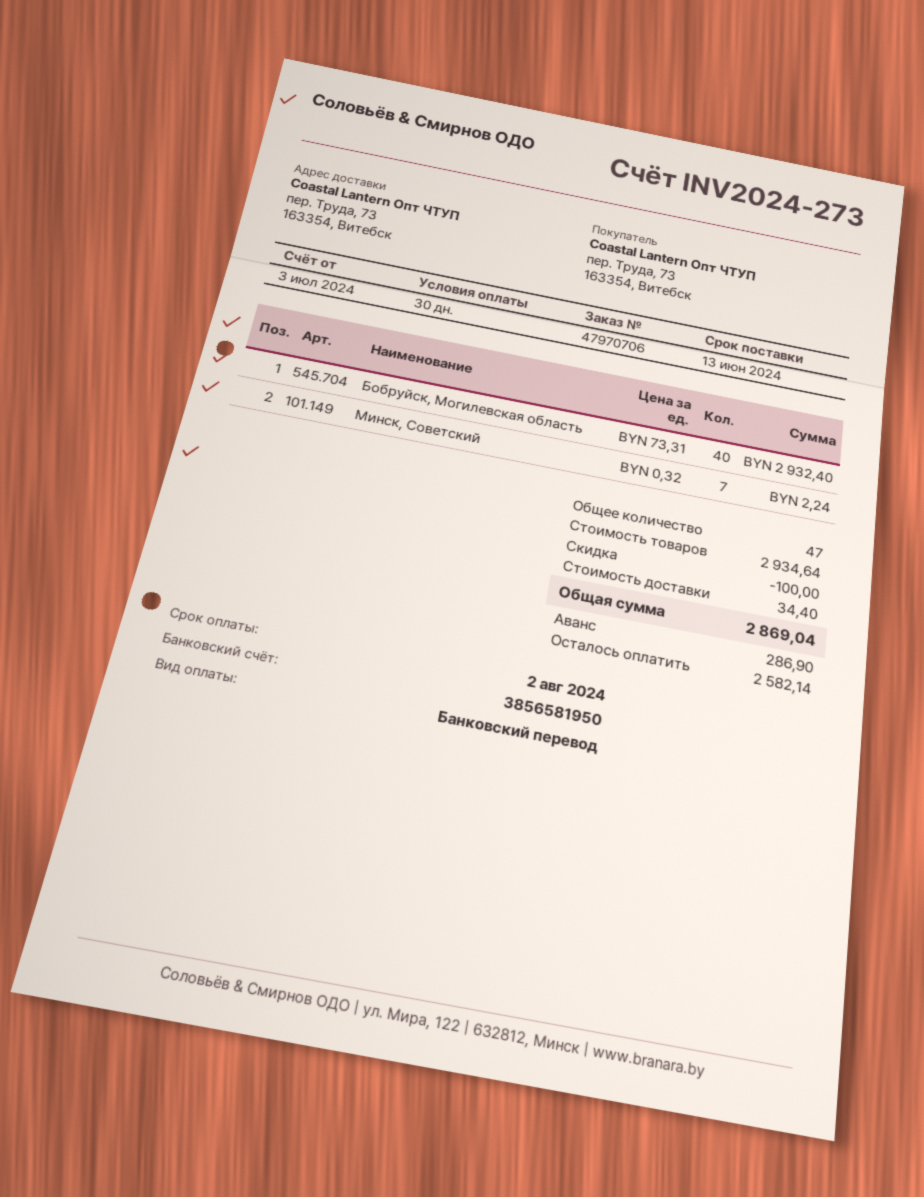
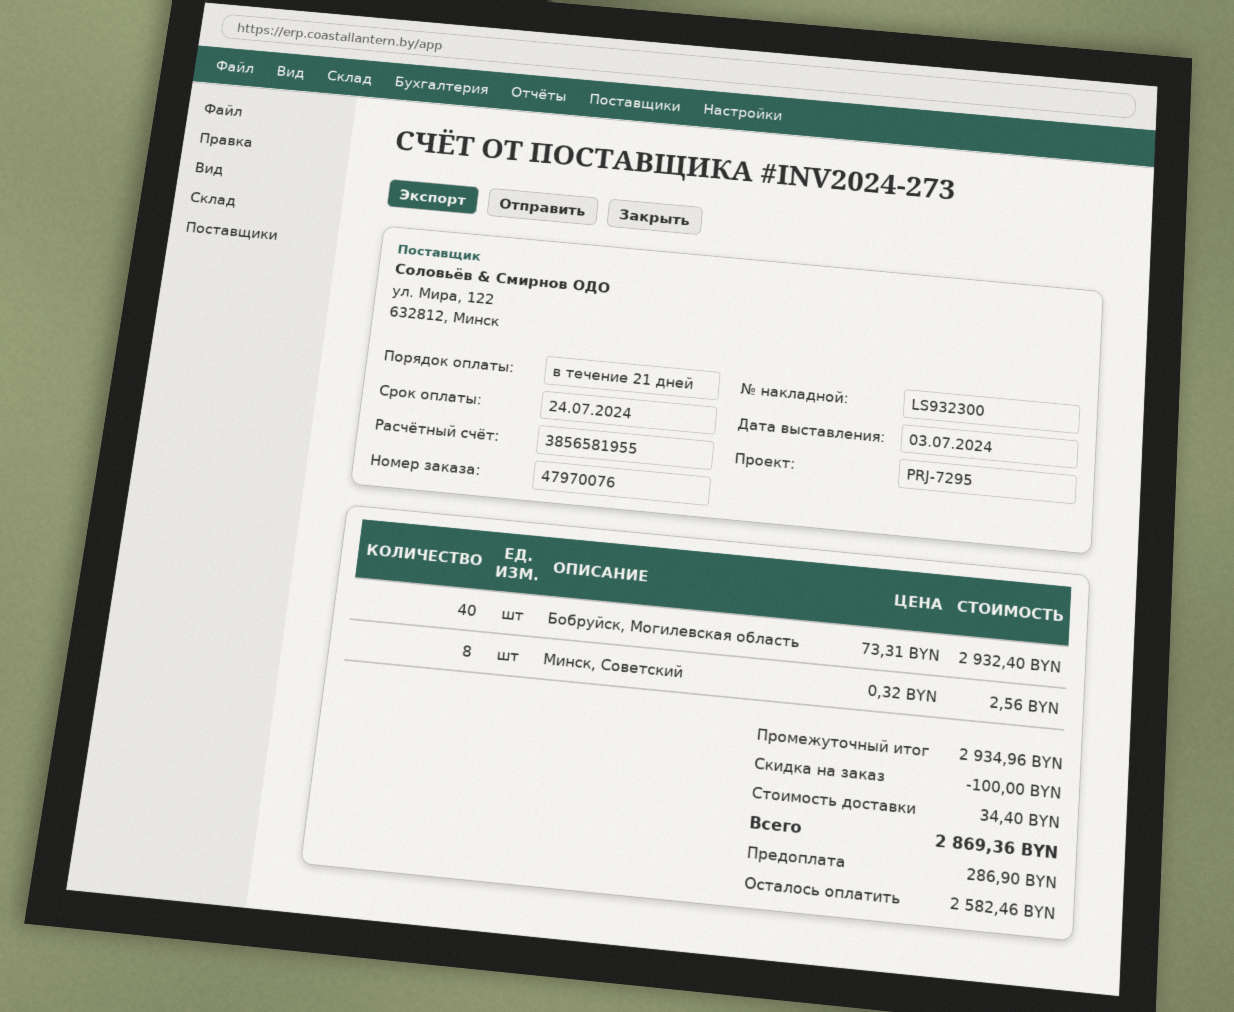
order number: 47970706 -> 47970076
payment terms: 30 days -> 21 days
due date: 2024-08-02 -> 2024-07-24
bank account: 3856581950 -> 3856581955
Минск, Советский: 7 x 0.32 = 2.24 -> 8 x 0.32 = 2.56
subtotal: 2934.64 -> 2934.96
total: 2869.04 -> 2869.36
balance: 2582.14 -> 2582.46

